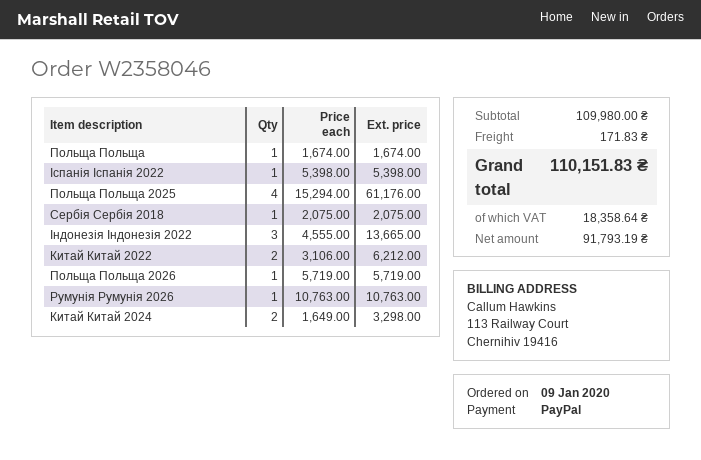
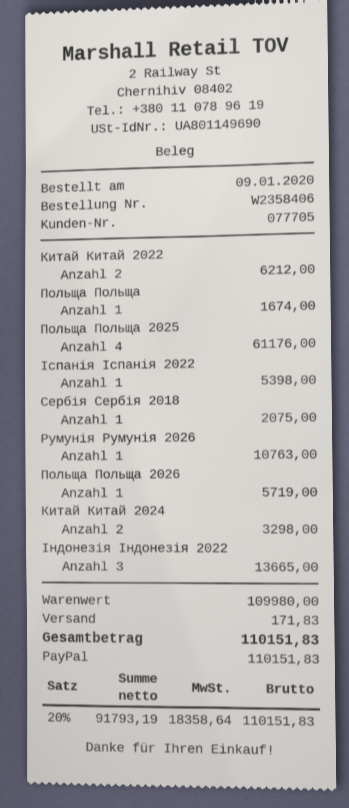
order number: W2358046 -> W2358406

